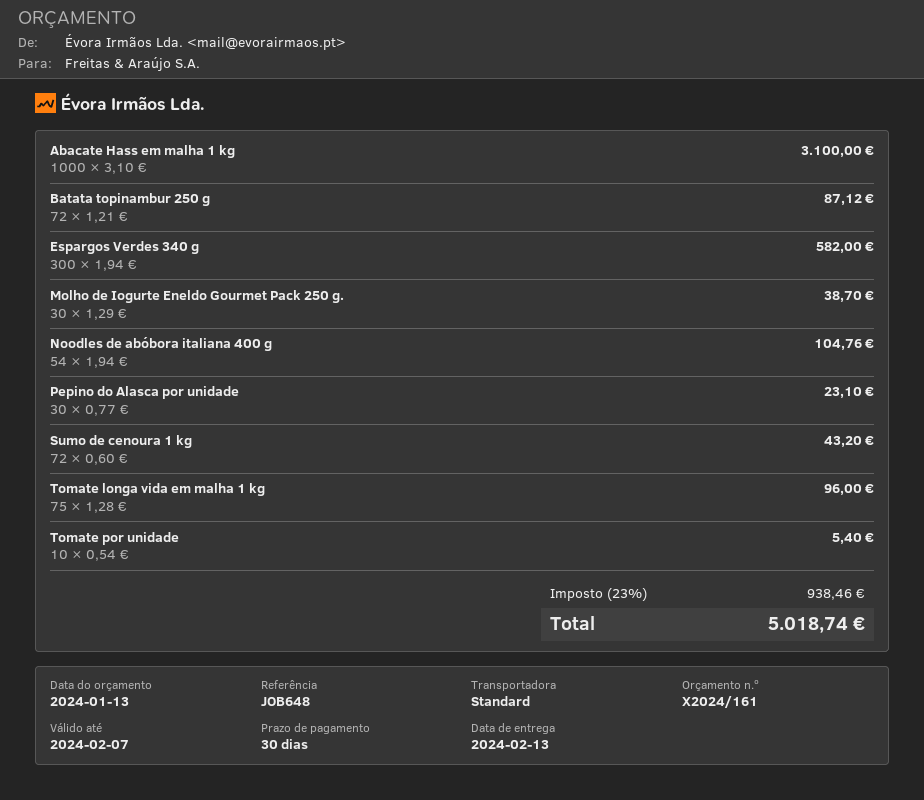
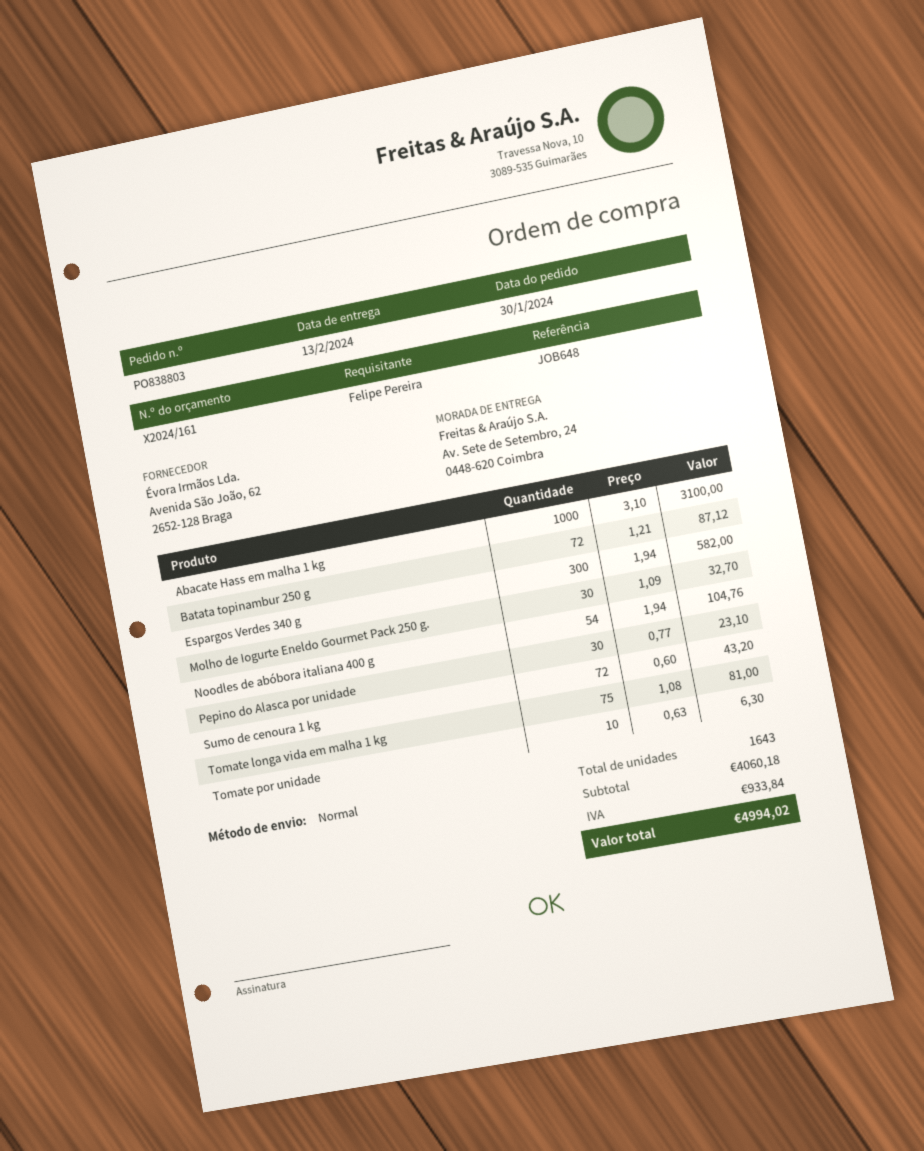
Molho de Iogurte Eneldo Gourmet Pack 250 g.: 30 x 1.29 = 38.70 -> 30 x 1.09 = 32.70
Tomate longa vida em malha 1 kg: 75 x 1.28 = 96.00 -> 75 x 1.08 = 81.00
Tomate por unidade: 10 x 0.54 = 5.40 -> 10 x 0.63 = 6.30
tax: 938.46 -> 933.84
total: 5018.74 -> 4994.02

